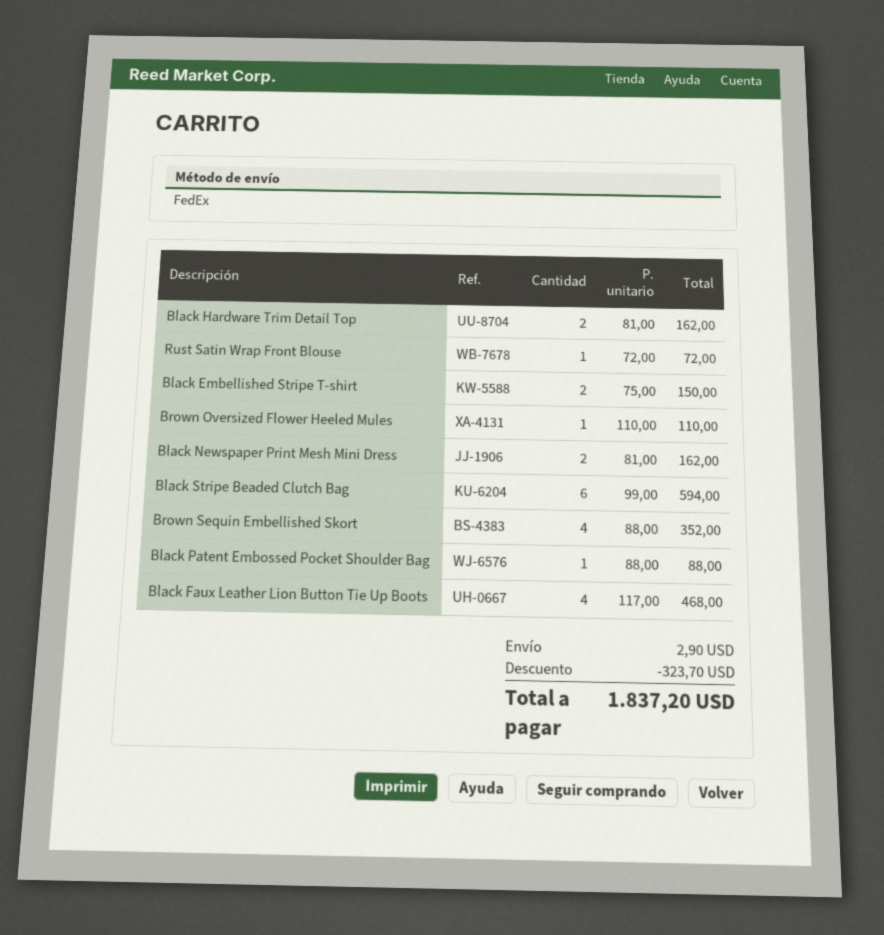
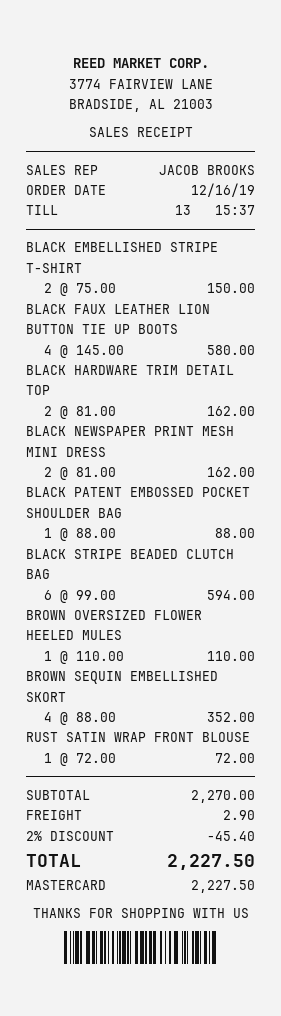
Black Faux Leather Lion Button Tie Up Boots: 4 x 117.00 = 468.00 -> 4 x 145.00 = 580.00
discount: 323.70 -> 45.40
total: 1837.20 -> 2227.50

